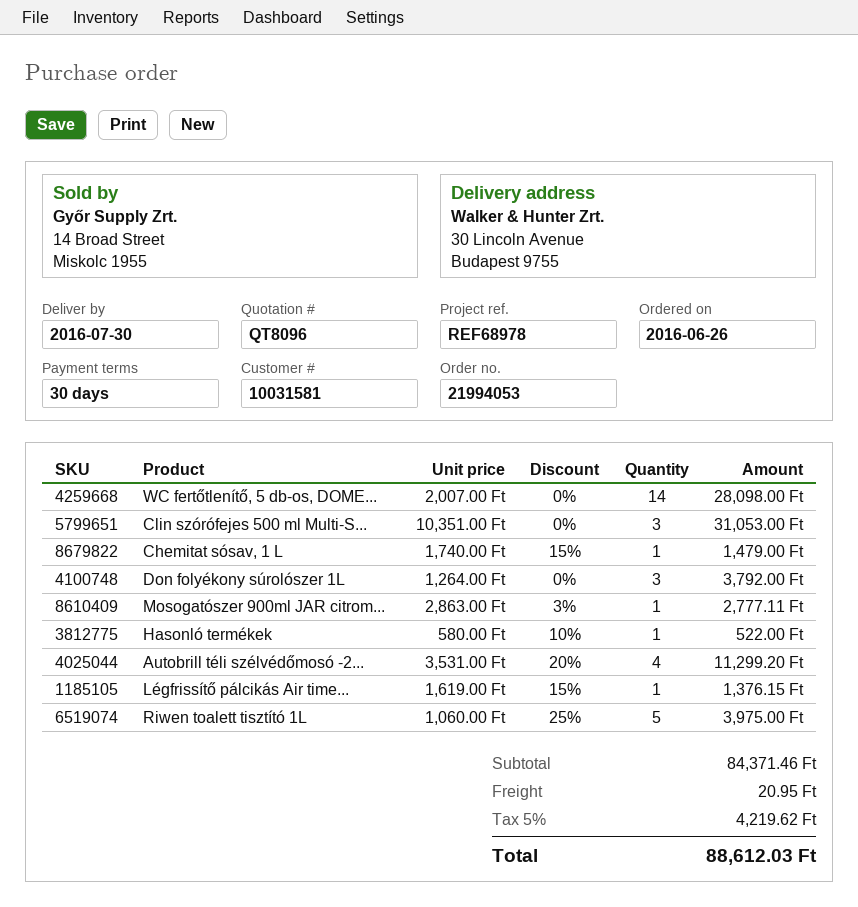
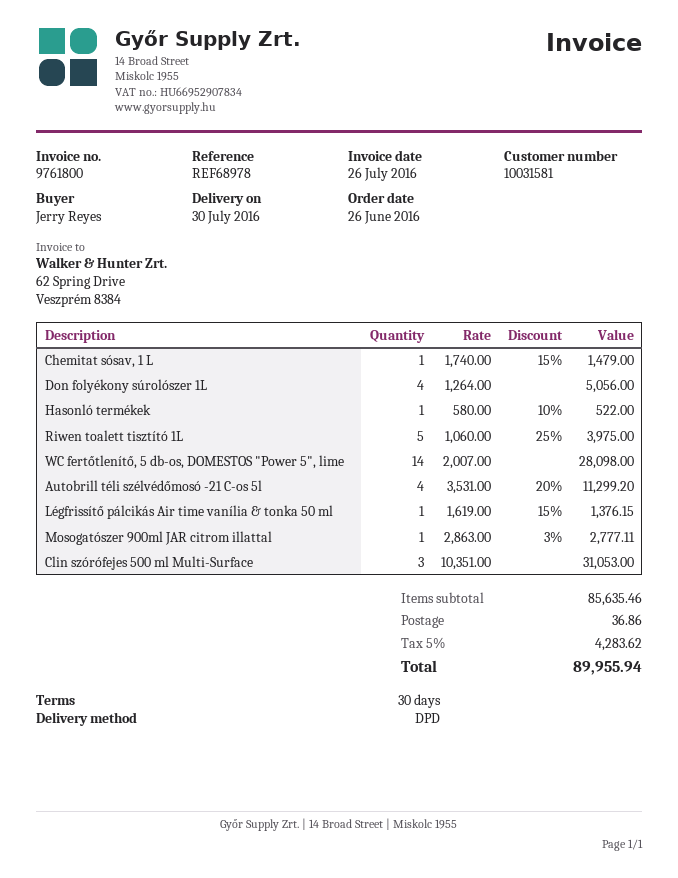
Don folyékony súrolószer 1L: 3 x 1264.00 = 3792.00 -> 4 x 1264.00 = 5056.00
subtotal: 84371.46 -> 85635.46
shipping: 20.95 -> 36.86
tax: 5% = 4219.62 -> 5% = 4283.62
total: 88612.03 -> 89955.94

